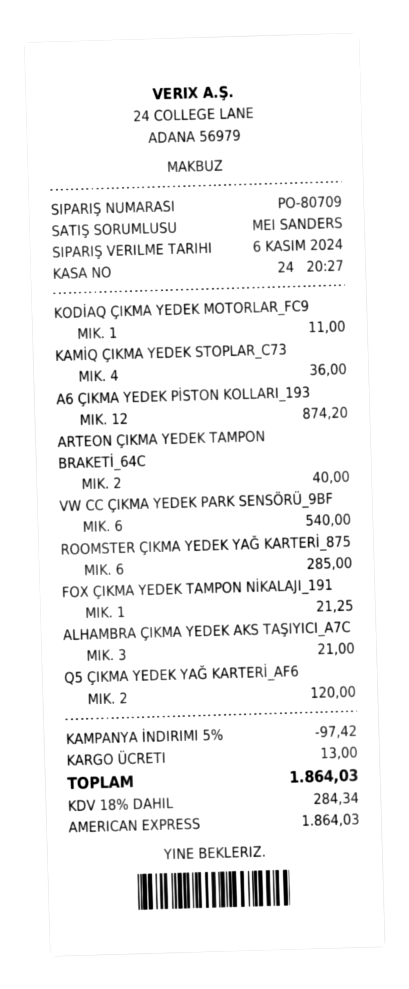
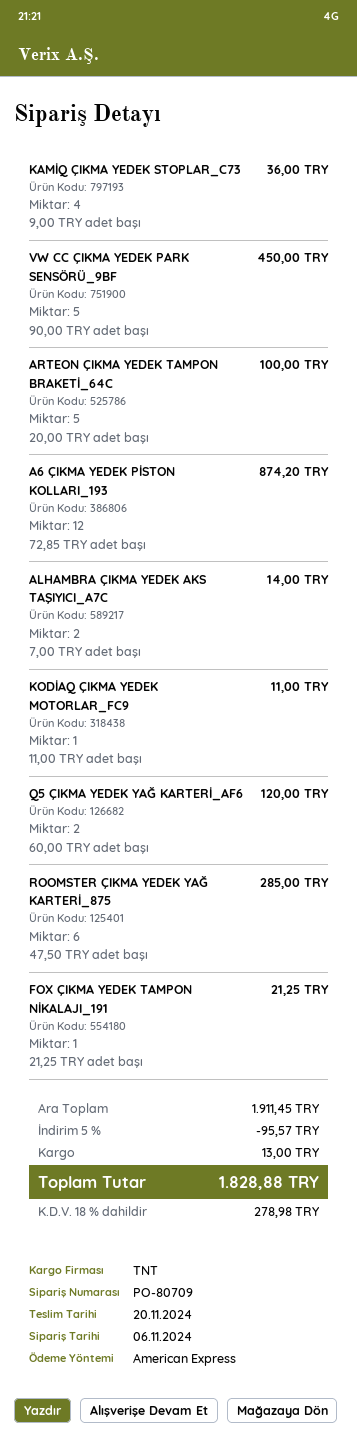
ARTEON ÇIKMA YEDEK TAMPON BRAKETİ_64C: 2 for 40.00 -> 5 for 100.00
VW CC ÇIKMA YEDEK PARK SENSÖRÜ_9BF: 6 for 540.00 -> 5 for 450.00
ALHAMBRA ÇIKMA YEDEK AKS TAŞIYICI_A7C: 3 for 21.00 -> 2 for 14.00
discount: 5% = 97.42 -> 5% = 95.57
tax: 18% = 284.34 -> 18% = 278.98
total: 1864.03 -> 1828.88

